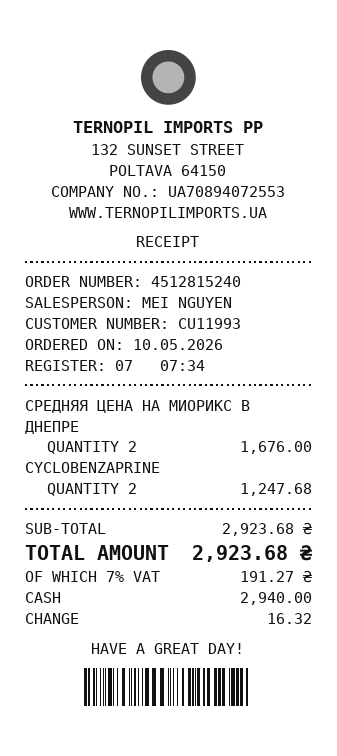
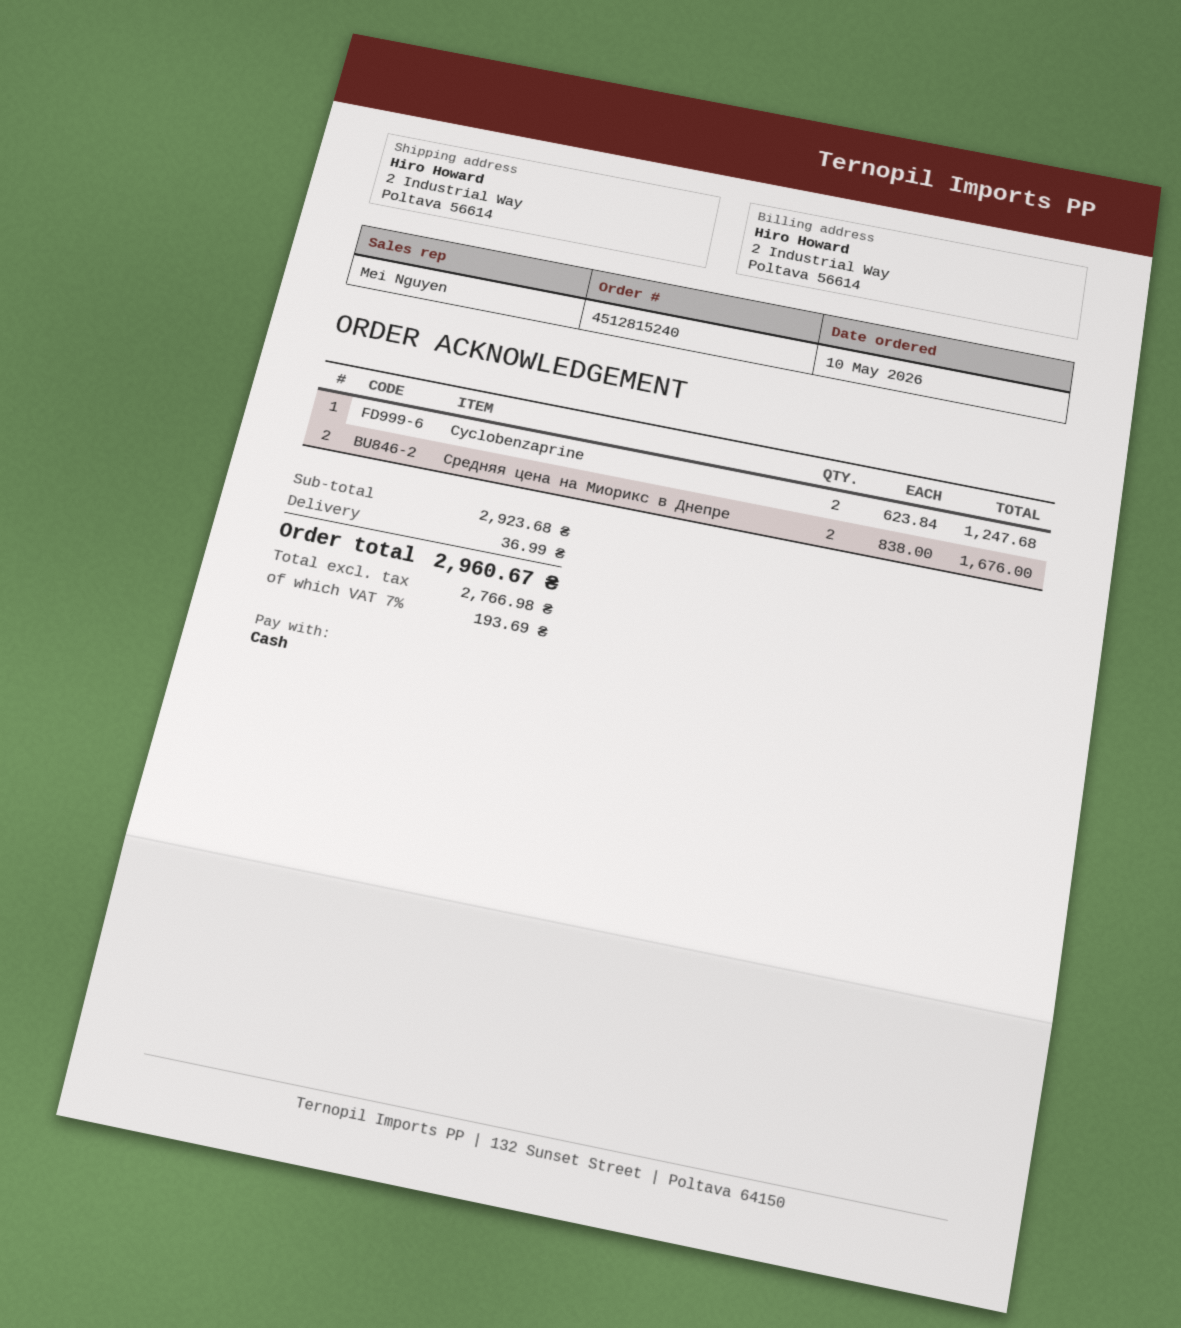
shipping: none -> 36.99
tax: 7% = 191.27 -> 7% = 193.69
total: 2923.68 -> 2960.67

